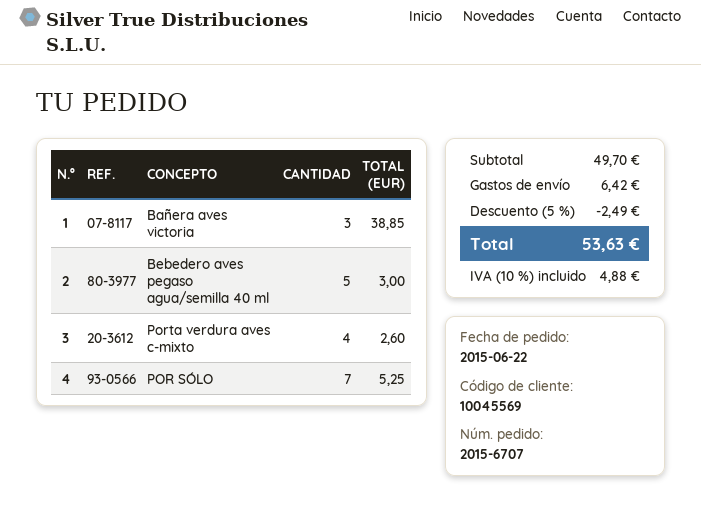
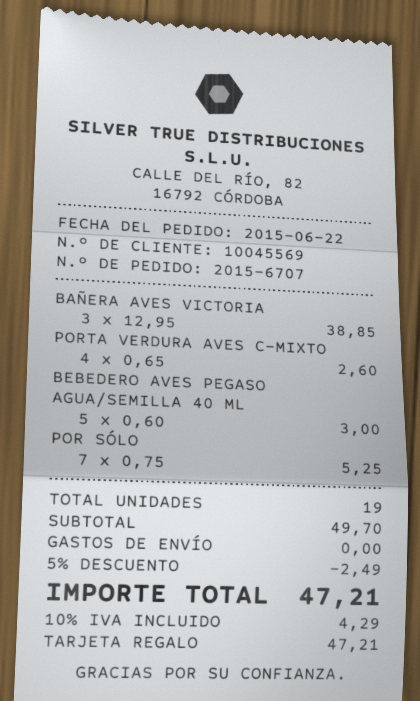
shipping: 6.42 -> 0.00
tax: 10% = 4.88 -> 10% = 4.29
total: 53.63 -> 47.21

